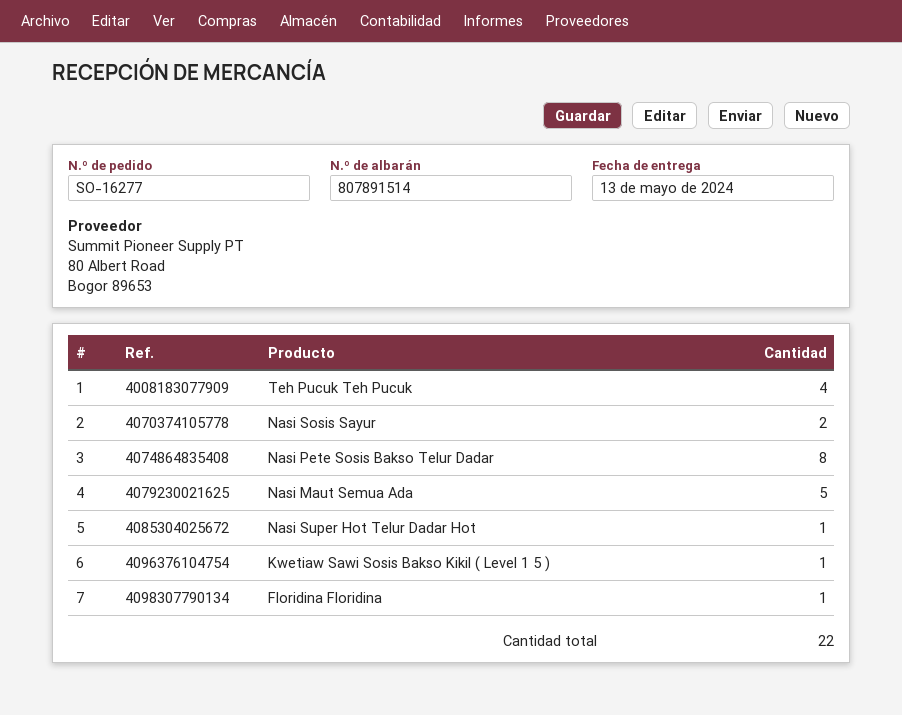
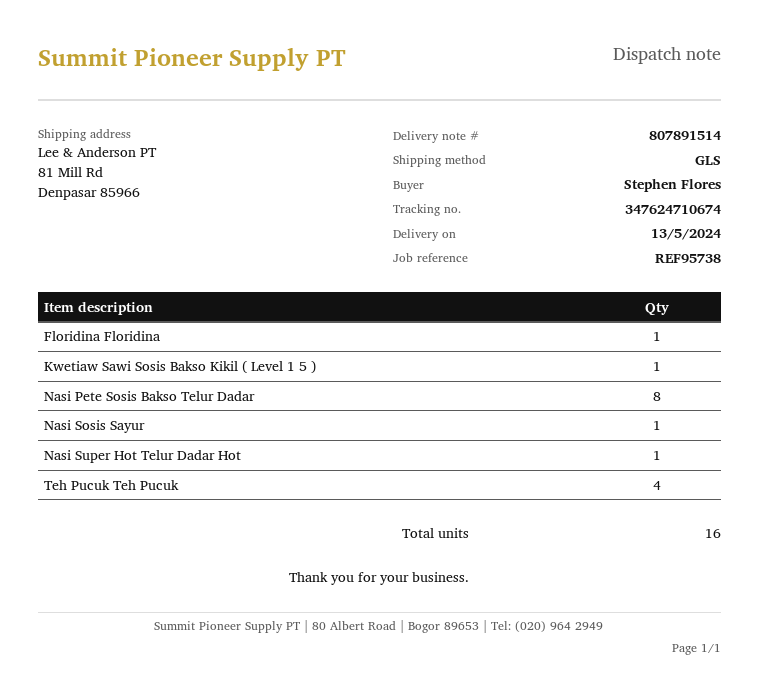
Nasi Sosis Sayur: 2 -> 1
Nasi Maut Semua Ada: 5 -> none
total quantity: 22 -> 16

